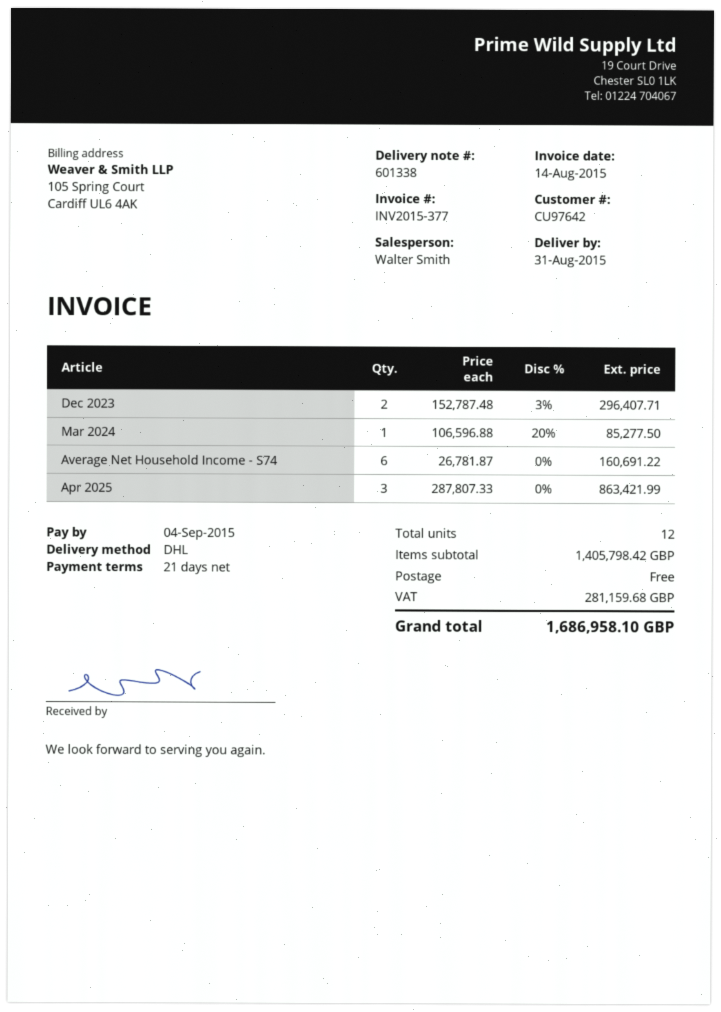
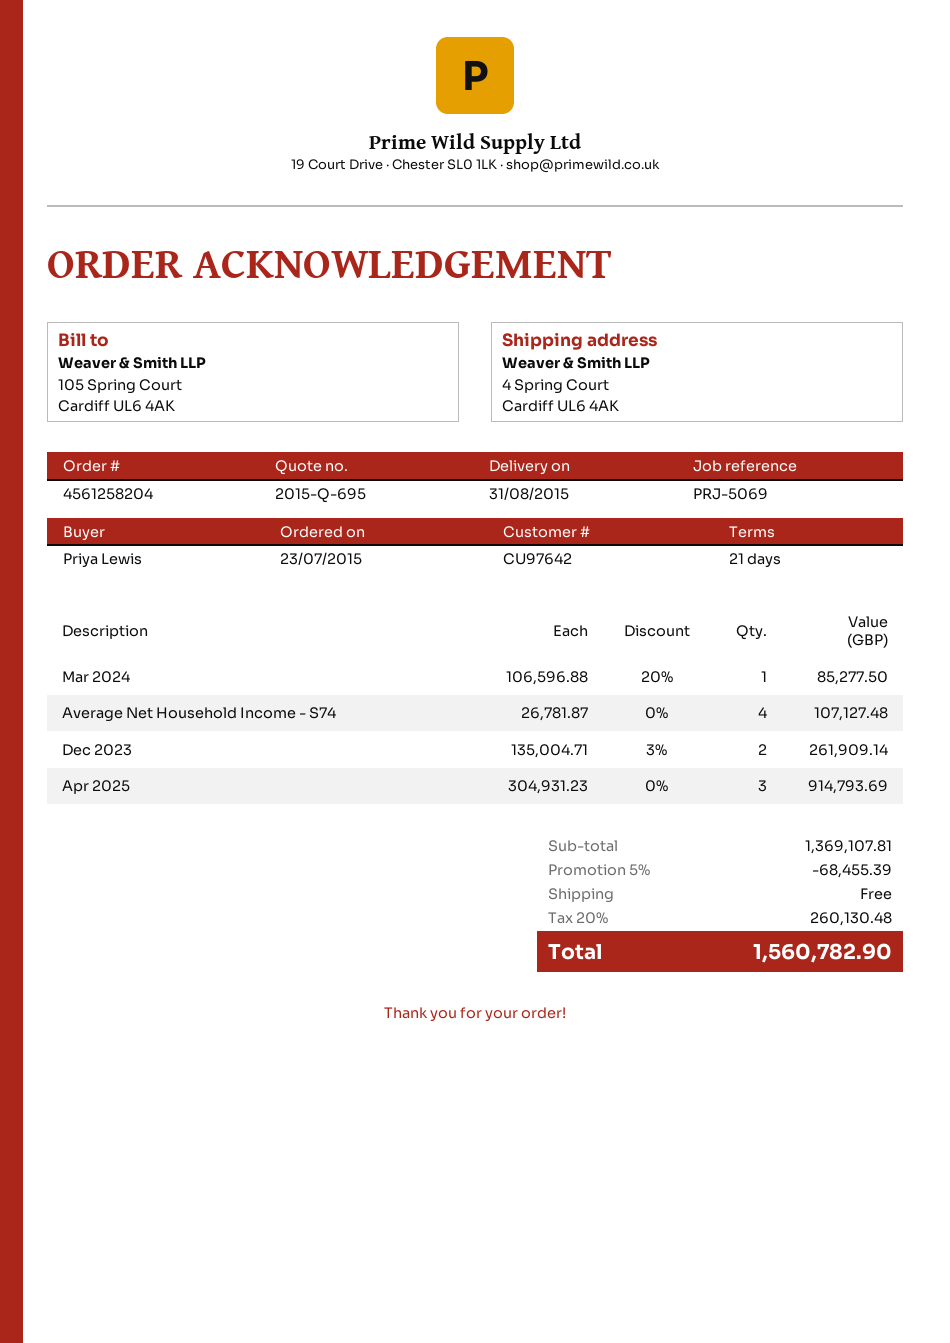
Dec 2023: 2 x 152787.48 - 3% = 296407.71 -> 2 x 135004.71 - 3% = 261909.14
Average Net Household Income - S74: 6 x 26781.87 = 160691.22 -> 4 x 26781.87 = 107127.48
Apr 2025: 3 x 287807.33 = 863421.99 -> 3 x 304931.23 = 914793.69
subtotal: 1405798.42 -> 1369107.81
discount: none -> 5% = 68455.39
tax: 281159.68 -> 260130.48
total: 1686958.10 -> 1560782.90

